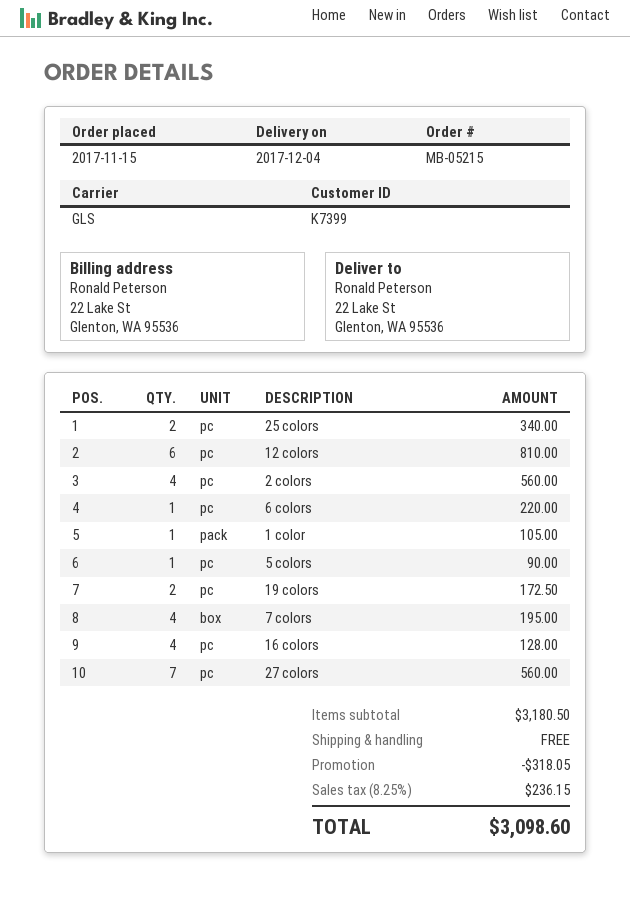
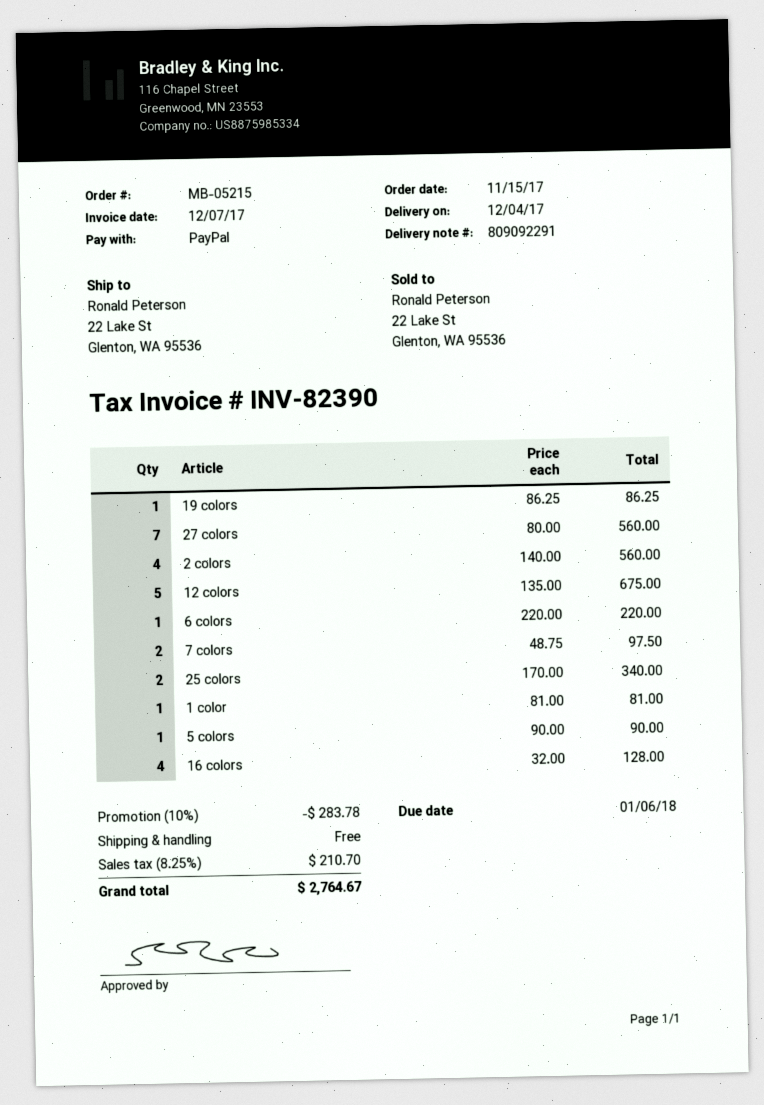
12 colors: 6 for 810.00 -> 5 for 675.00
1 color: 1 for 105.00 -> 1 for 81.00
19 colors: 2 for 172.50 -> 1 for 86.25
7 colors: 4 for 195.00 -> 2 for 97.50
discount: 318.05 -> 283.78
tax: 8.25% = 236.15 -> 8.25% = 210.70
total: 3098.60 -> 2764.67

